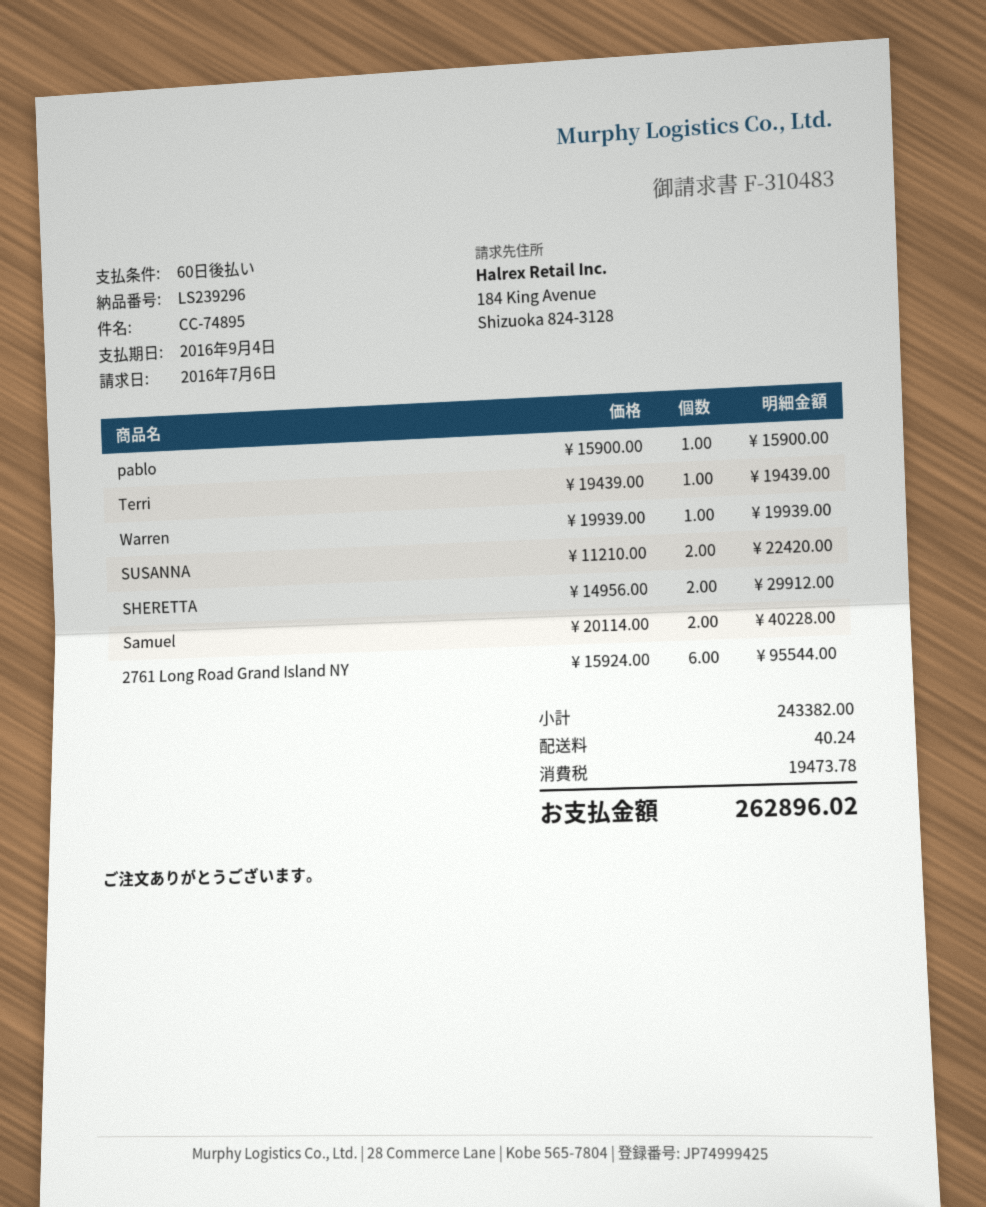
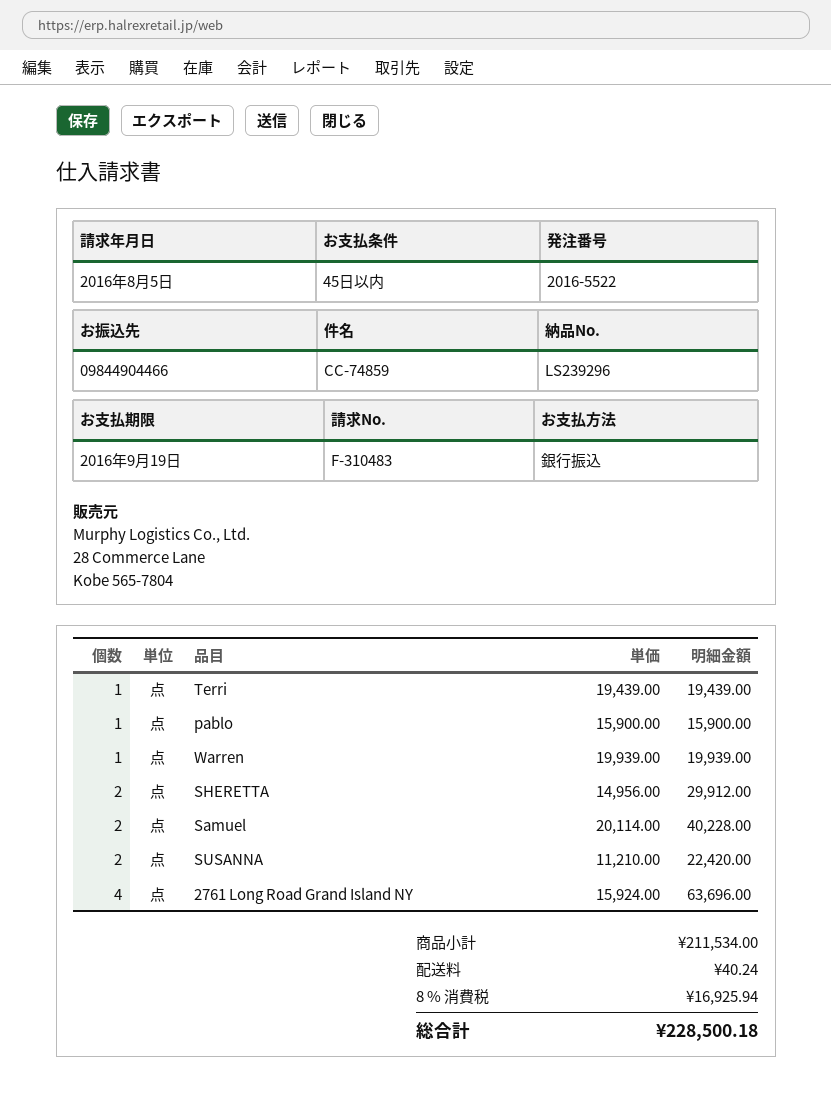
invoice date: 2016-07-06 -> 2016-08-05
payment terms: 60 days -> 45 days
due date: 2016-09-04 -> 2016-09-19
reference: CC-74895 -> CC-74859
2761 Long Road Grand Island NY: 6 x 15924.00 = 95544.00 -> 4 x 15924.00 = 63696.00
subtotal: 243382.00 -> 211534.00
tax: 19473.78 -> 16925.94
total: 262896.02 -> 228500.18

